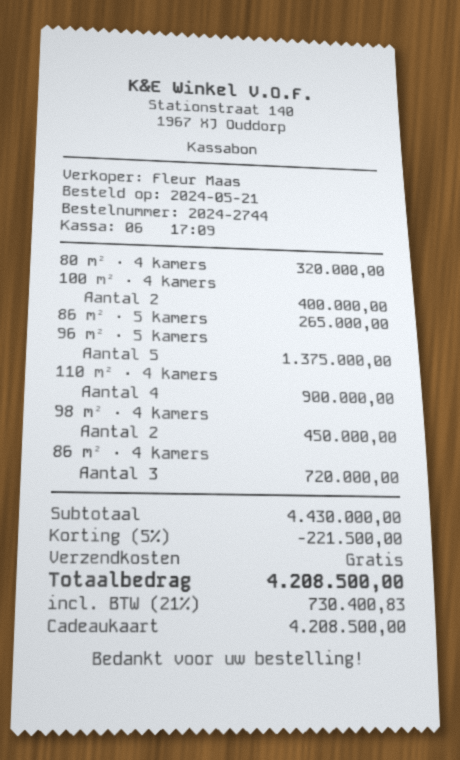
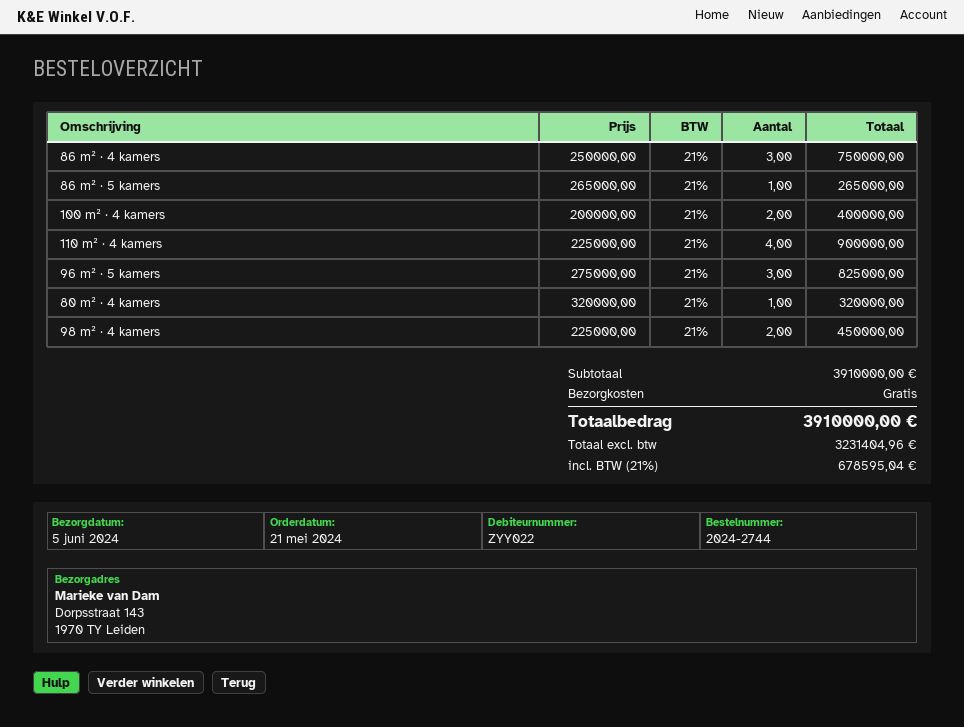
96 m² · 5 kamers: 5 for 1375000.00 -> 3 for 825000.00
86 m² · 4 kamers: 3 for 720000.00 -> 3 for 750000.00
subtotal: 4430000.00 -> 3910000.00
discount: 5% = 221500.00 -> none
tax: 21% = 730400.83 -> 21% = 678595.04
total: 4208500.00 -> 3910000.00

